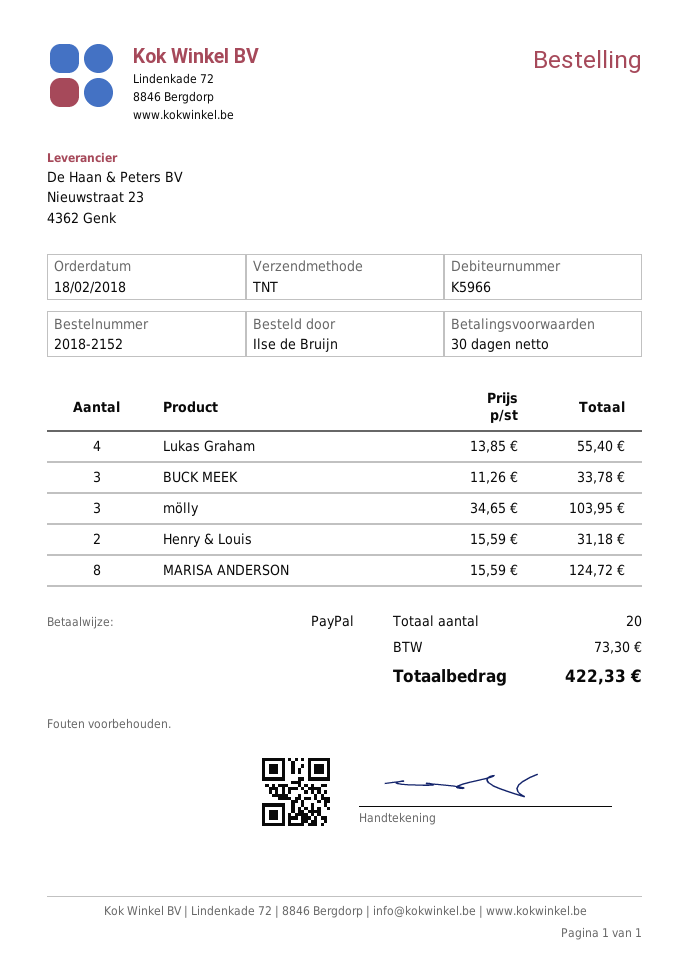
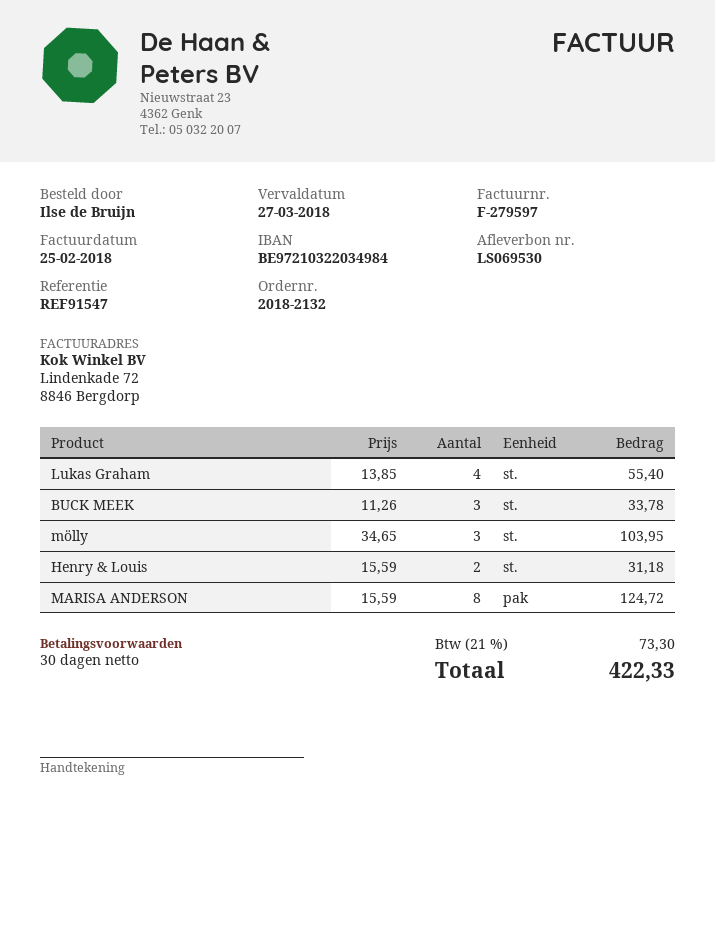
order number: 2018-2152 -> 2018-2132

